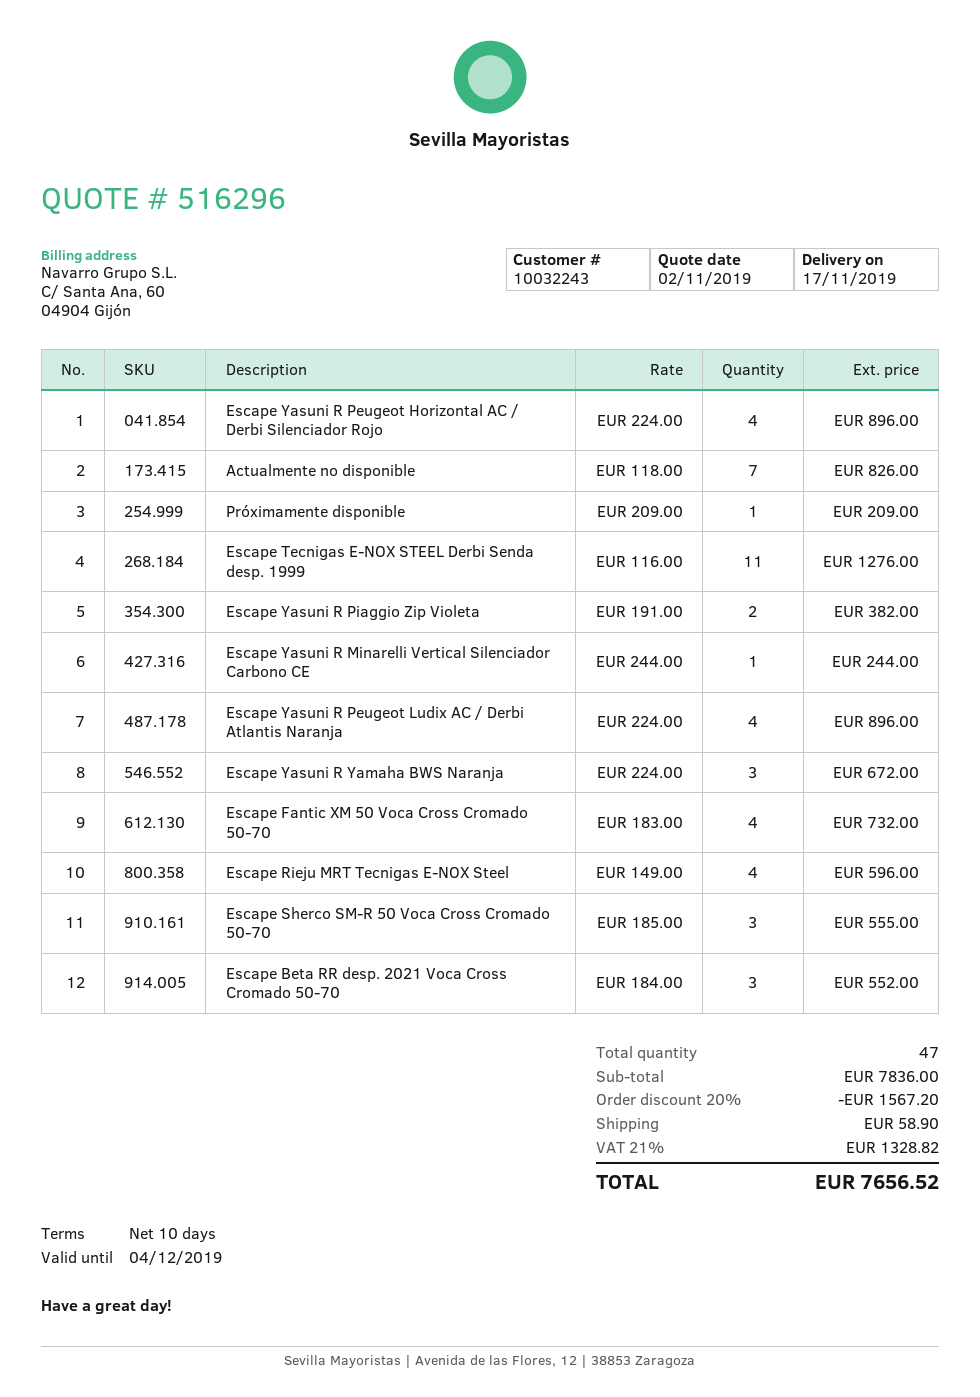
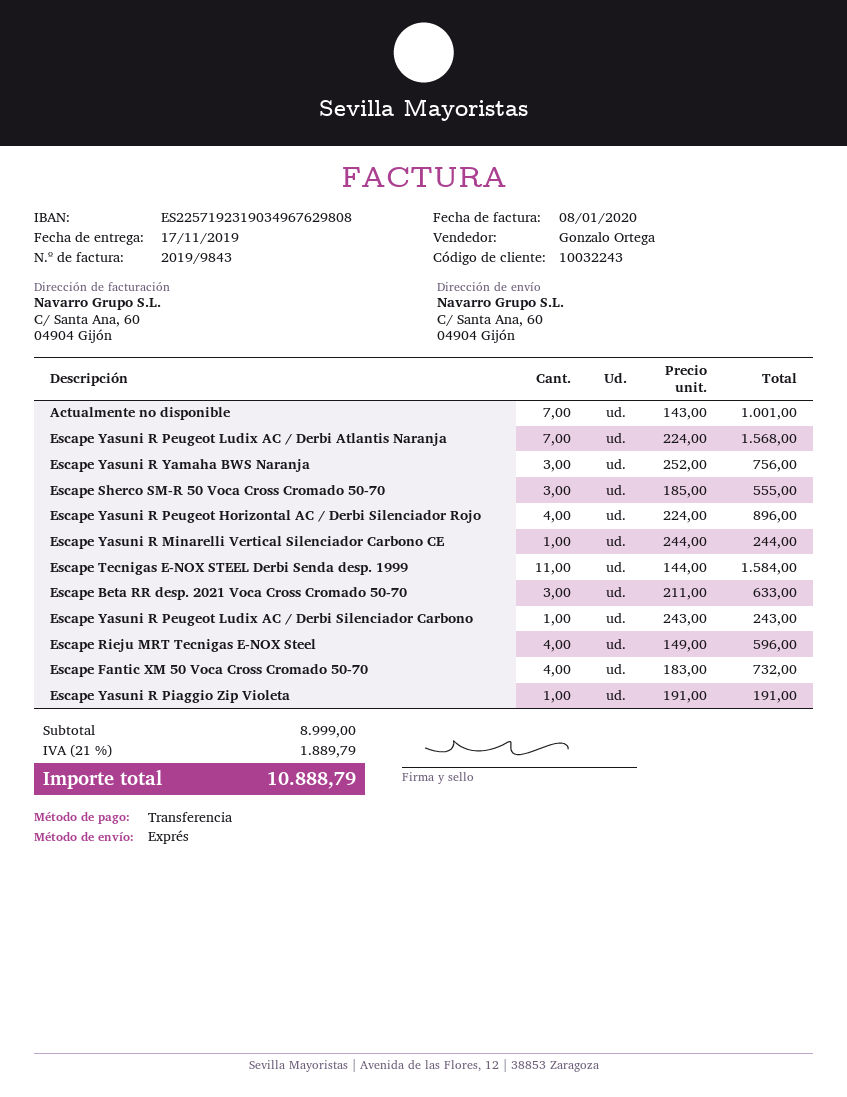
Actualmente no disponible: 7 x 118.00 = 826.00 -> 7 x 143.00 = 1001.00
Próximamente disponible: 1 x 209.00 = 209.00 -> none
Escape Tecnigas E-NOX STEEL Derbi Senda desp. 1999: 11 x 116.00 = 1276.00 -> 11 x 144.00 = 1584.00
Escape Yasuni R Piaggio Zip Violeta: 2 x 191.00 = 382.00 -> 1 x 191.00 = 191.00
Escape Yasuni R Peugeot Ludix AC / Derbi Atlantis Naranja: 4 x 224.00 = 896.00 -> 7 x 224.00 = 1568.00
Escape Yasuni R Yamaha BWS Naranja: 3 x 224.00 = 672.00 -> 3 x 252.00 = 756.00
Escape Beta RR desp. 2021 Voca Cross Cromado 50-70: 3 x 184.00 = 552.00 -> 3 x 211.00 = 633.00
Escape Yasuni R Peugeot Ludix AC / Derbi Silenciador Carbono: none -> 1 x 243.00 = 243.00
subtotal: 7836.00 -> 8999.00
discount: 20% = 1567.20 -> none
shipping: 58.90 -> none
tax: 21% = 1328.82 -> 21% = 1889.79
total: 7656.52 -> 10888.79

